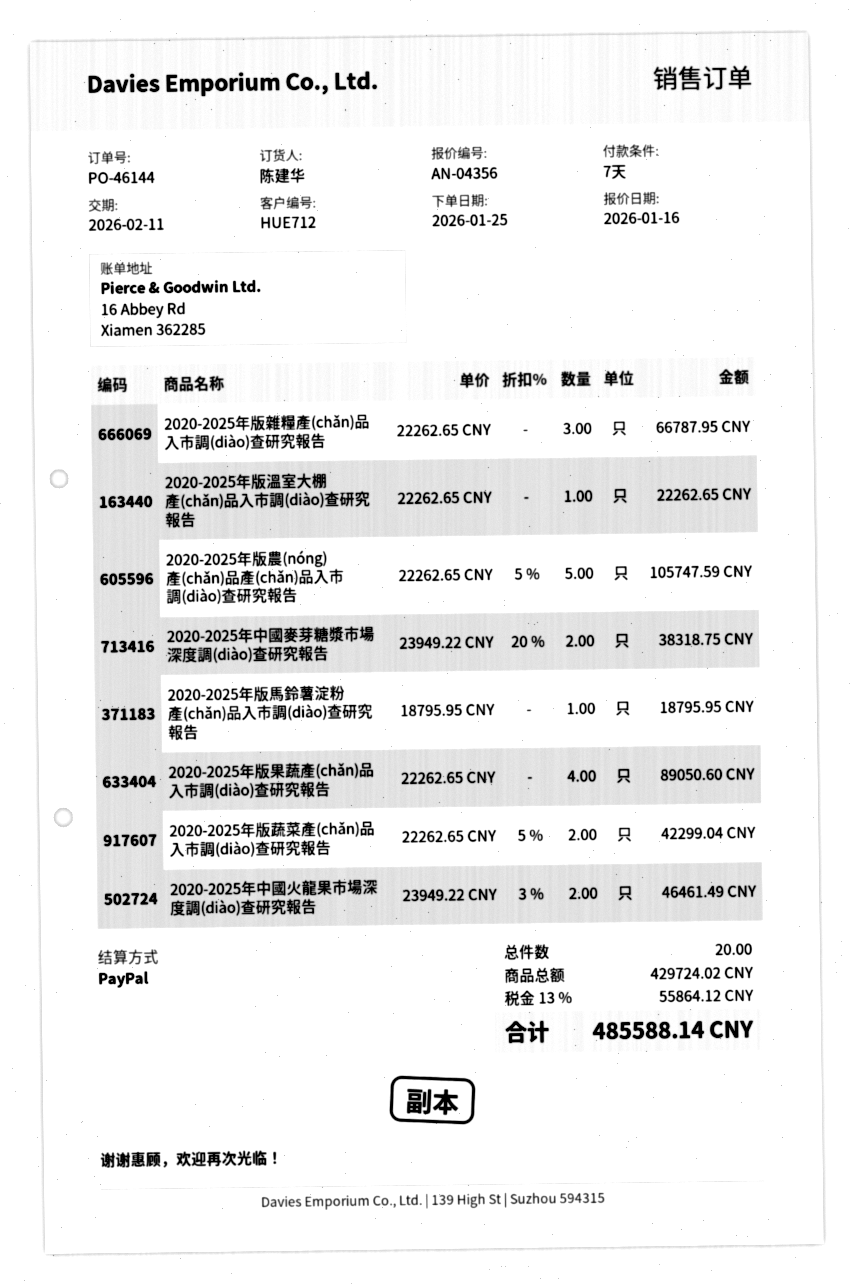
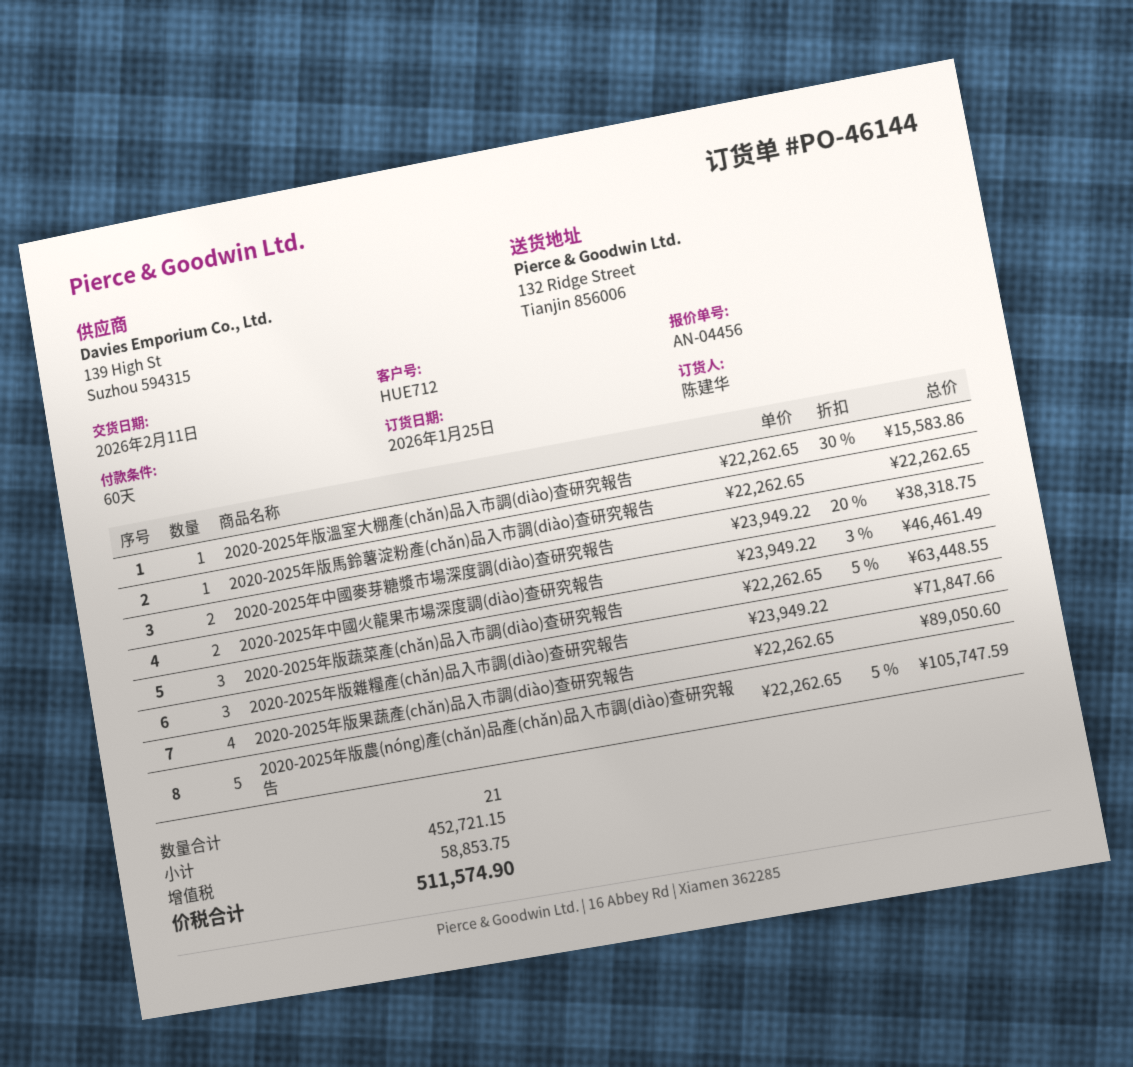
quote number: AN-04356 -> AN-04456
payment terms: 7 days -> 60 days
2020-2025年版雜糧產(chǎn)品入市調(diào)查研究報告: 3 x 22262.65 = 66787.95 -> 3 x 23949.22 = 71847.66
2020-2025年版溫室大棚產(chǎn)品入市調(diào)查研究報告: 1 x 22262.65 = 22262.65 -> 1 x 22262.65 - 30% = 15583.86
2020-2025年版馬鈴薯淀粉產(chǎn)品入市調(diào)查研究報告: 1 x 18795.95 = 18795.95 -> 1 x 22262.65 = 22262.65
2020-2025年版蔬菜產(chǎn)品入市調(diào)查研究報告: 2 x 22262.65 - 5% = 42299.04 -> 3 x 22262.65 - 5% = 63448.55
total quantity: 20 -> 21
subtotal: 429724.02 -> 452721.15
tax: 55864.12 -> 58853.75
total: 485588.14 -> 511574.90

